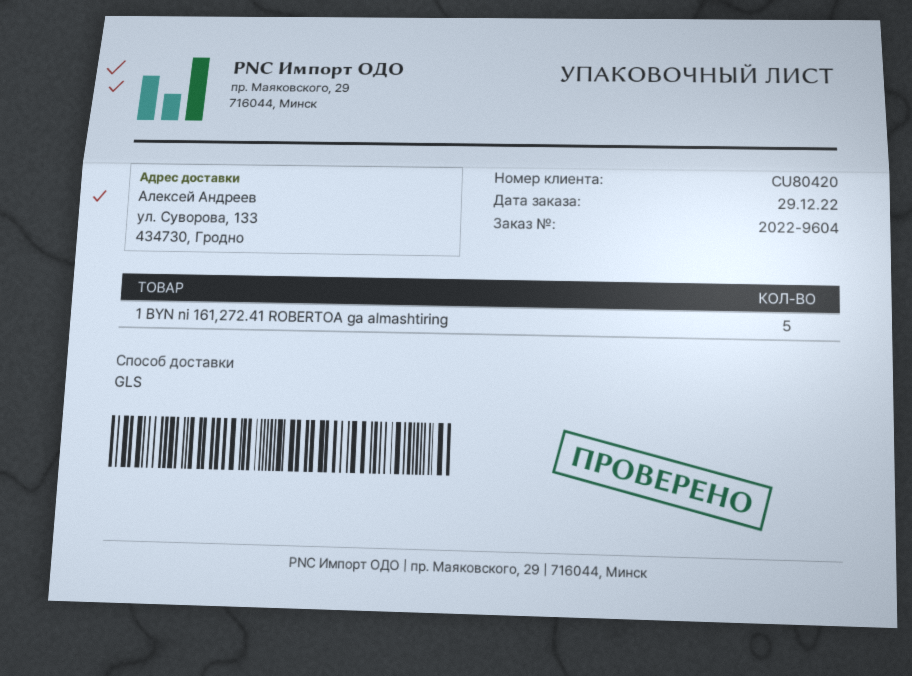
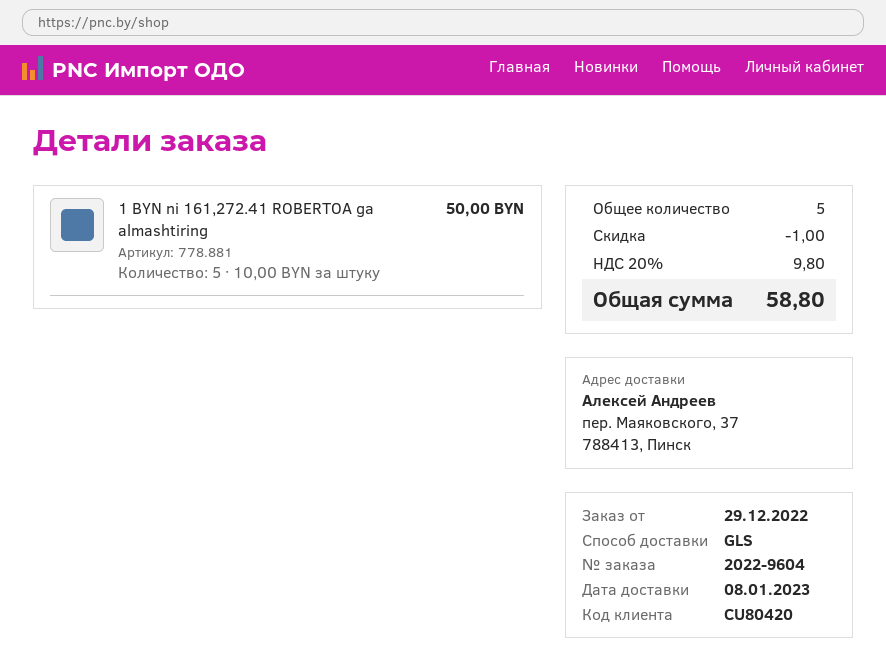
ship to: ул. Суворова, 133, 434730, Гродно -> пер. Маяковского, 37, 788413, Пинск

